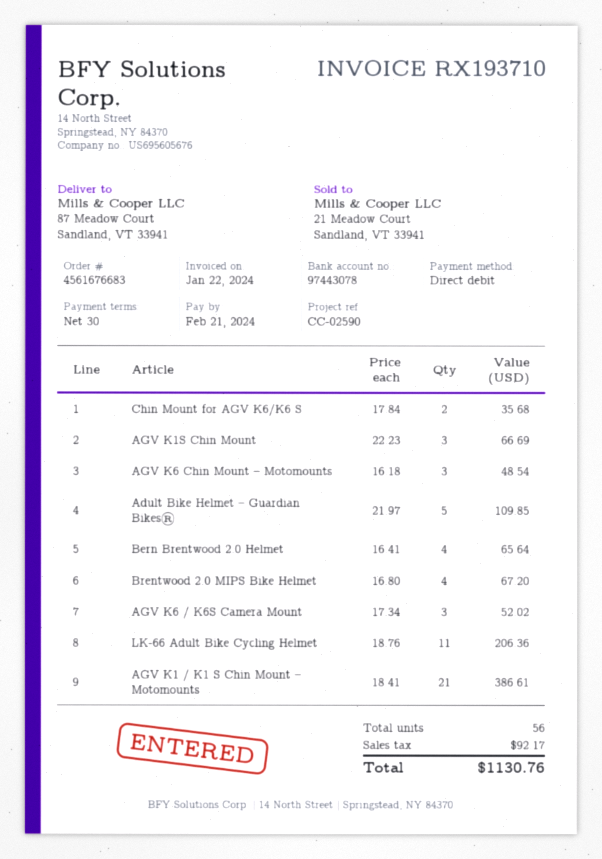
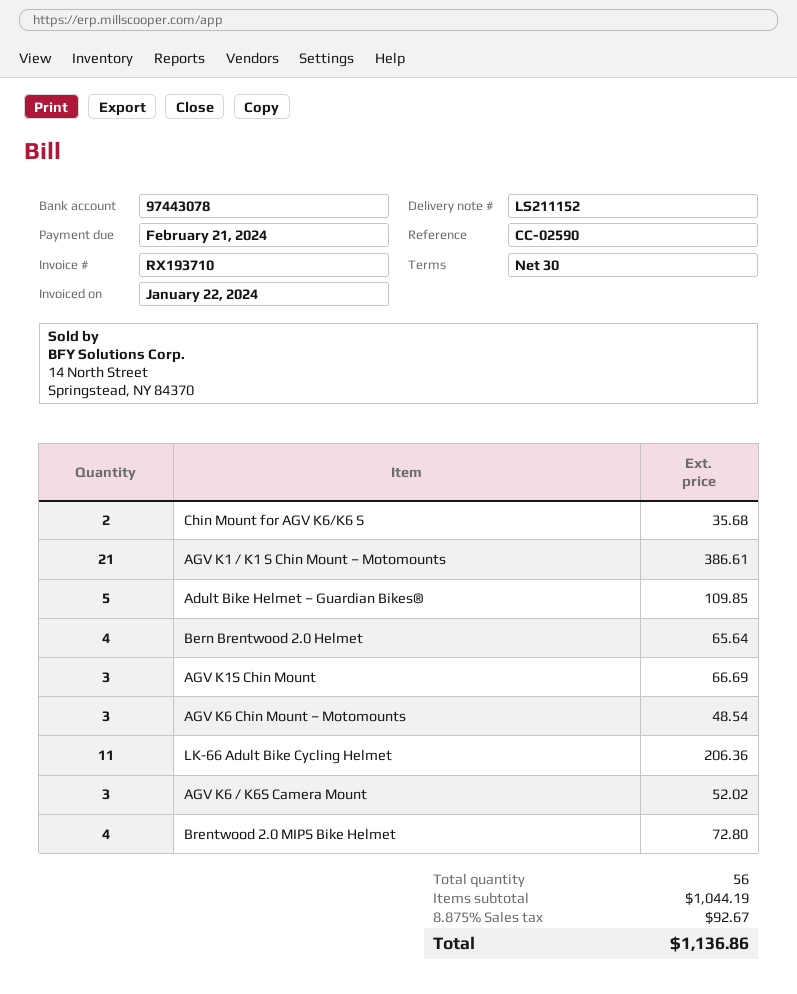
Brentwood 2.0 MIPS Bike Helmet: 4 for 67.20 -> 4 for 72.80
tax: 92.17 -> 92.67
total: 1130.76 -> 1136.86

